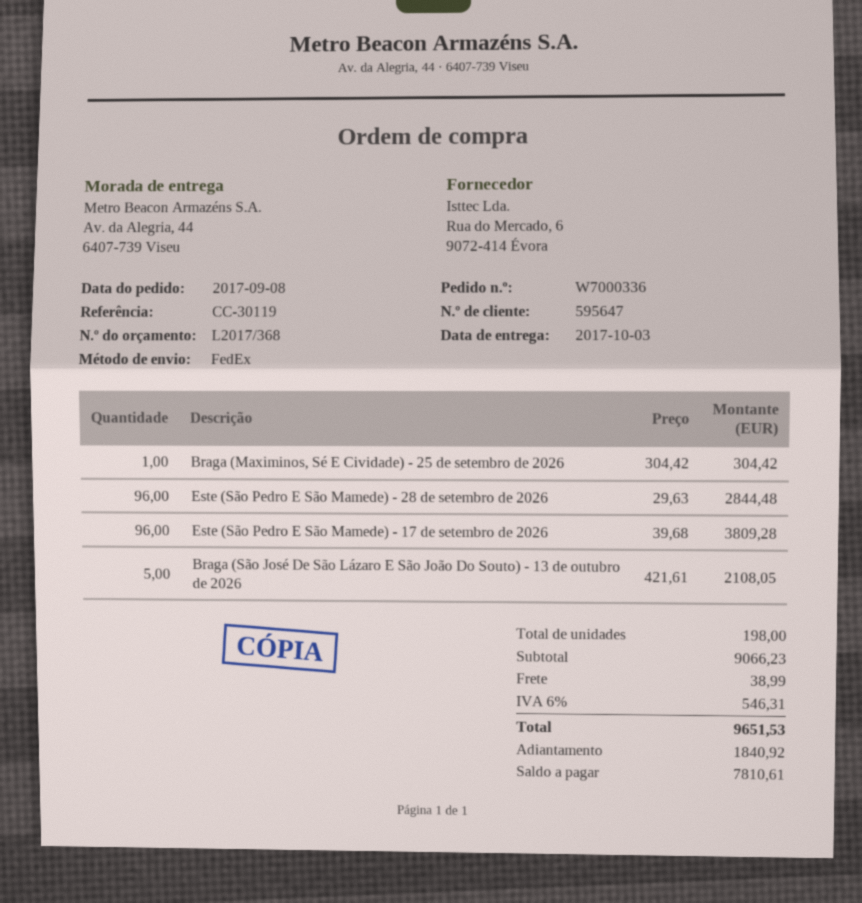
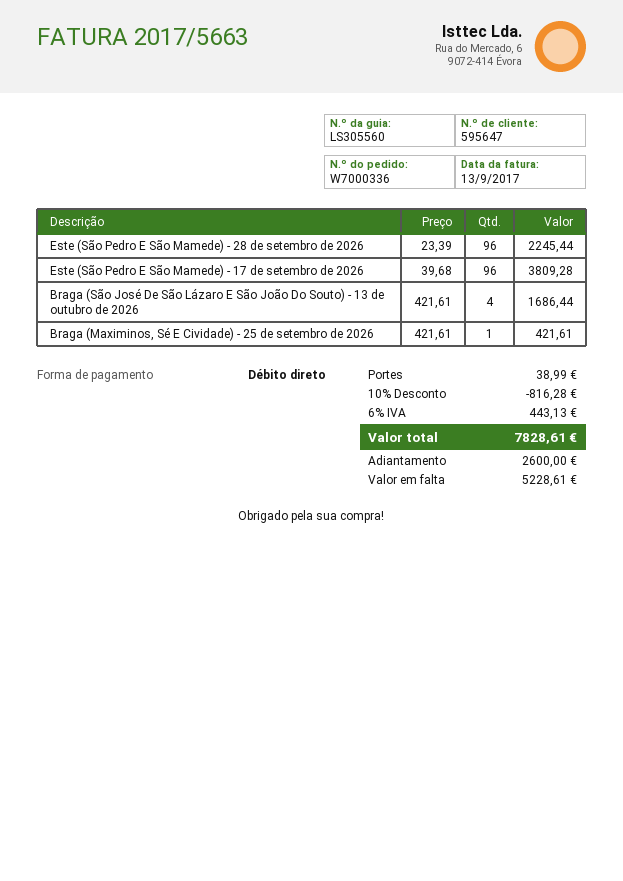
Braga (Maximinos, Sé E Cividade) - 25 de setembro de 2026: 1 x 304.42 = 304.42 -> 1 x 421.61 = 421.61
Este (São Pedro E São Mamede) - 28 de setembro de 2026: 96 x 29.63 = 2844.48 -> 96 x 23.39 = 2245.44
Braga (São José De São Lázaro E São João Do Souto) - 13 de outubro de 2026: 5 x 421.61 = 2108.05 -> 4 x 421.61 = 1686.44
discount: none -> 10% = 816.28
tax: 6% = 546.31 -> 6% = 443.13
total: 9651.53 -> 7828.61
deposit: 1840.92 -> 2600.00
balance: 7810.61 -> 5228.61

